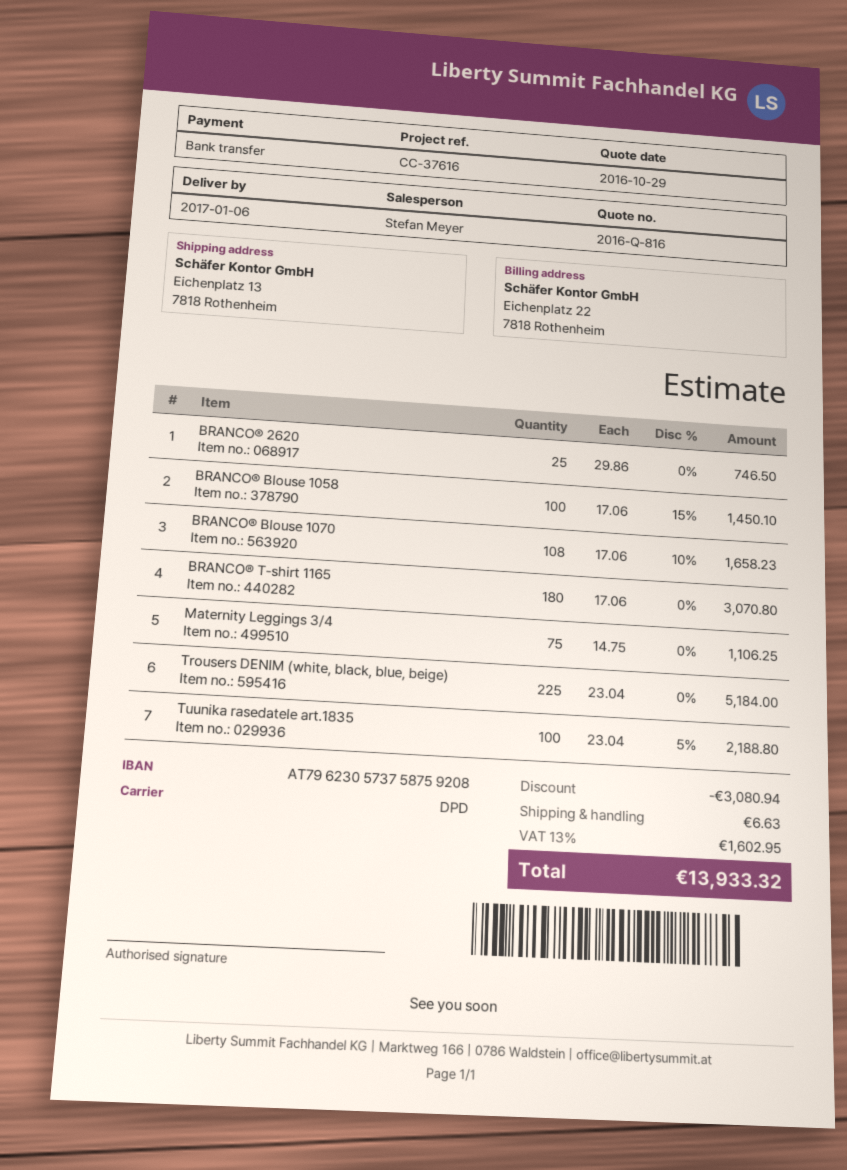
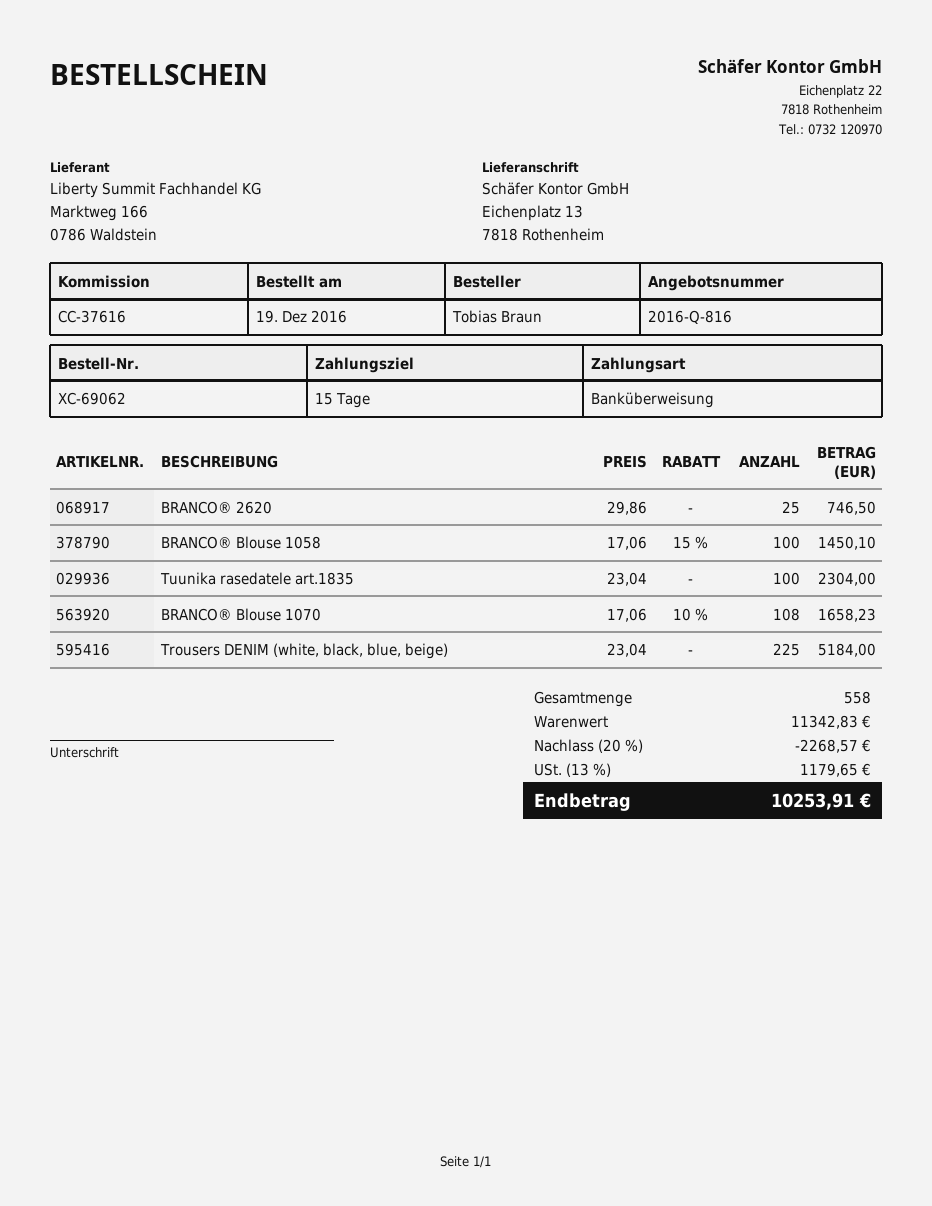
BRANCO® T-shirt 1165: 180 x 17.06 = 3070.80 -> none
Maternity Leggings 3/4: 75 x 14.75 = 1106.25 -> none
Tuunika rasedatele art.1835: 100 x 23.04 - 5% = 2188.80 -> 100 x 23.04 = 2304.00
discount: 3080.94 -> 2268.57
shipping: 6.63 -> none
tax: 13% = 1602.95 -> 13% = 1179.65
total: 13933.32 -> 10253.91

